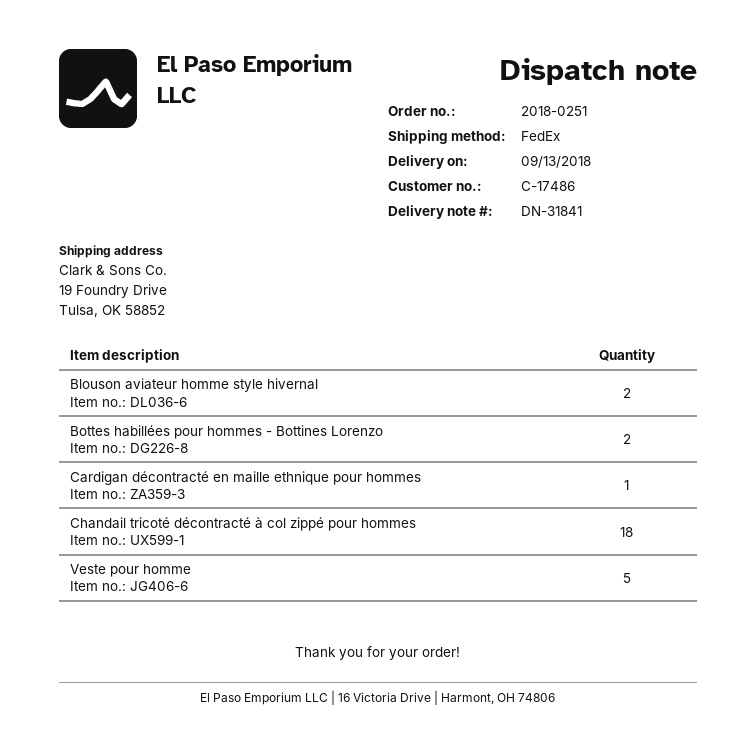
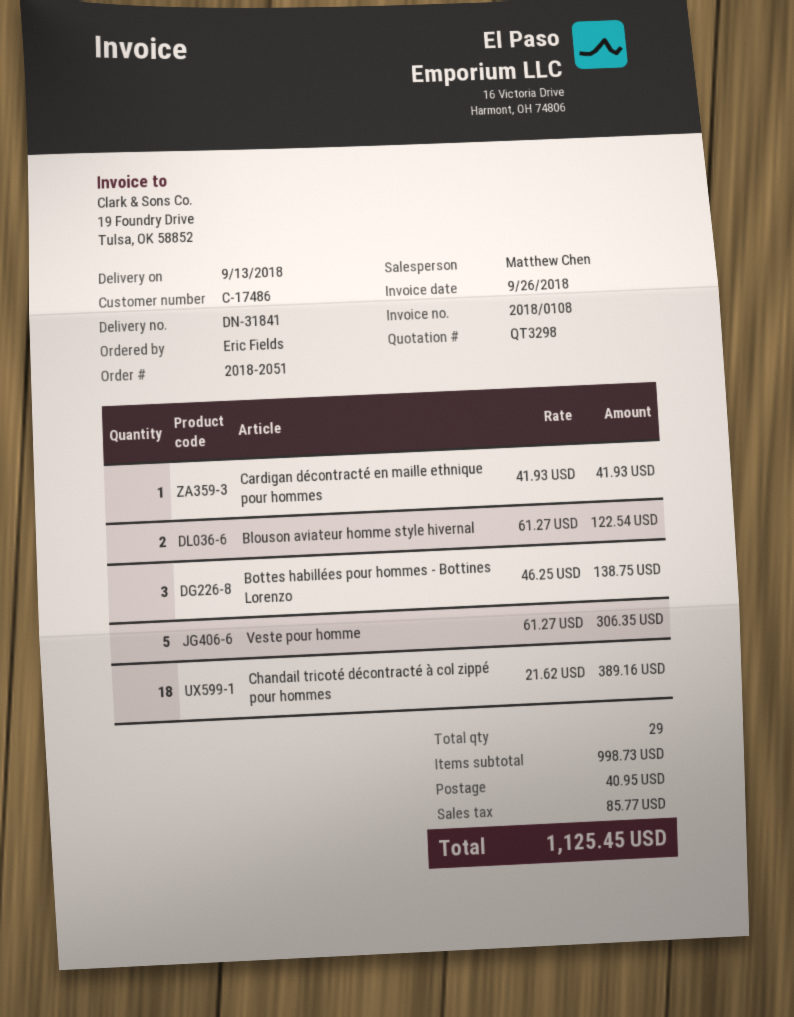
order number: 2018-0251 -> 2018-2051
Bottes habillées pour hommes - Bottines Lorenzo: 2 -> 3

